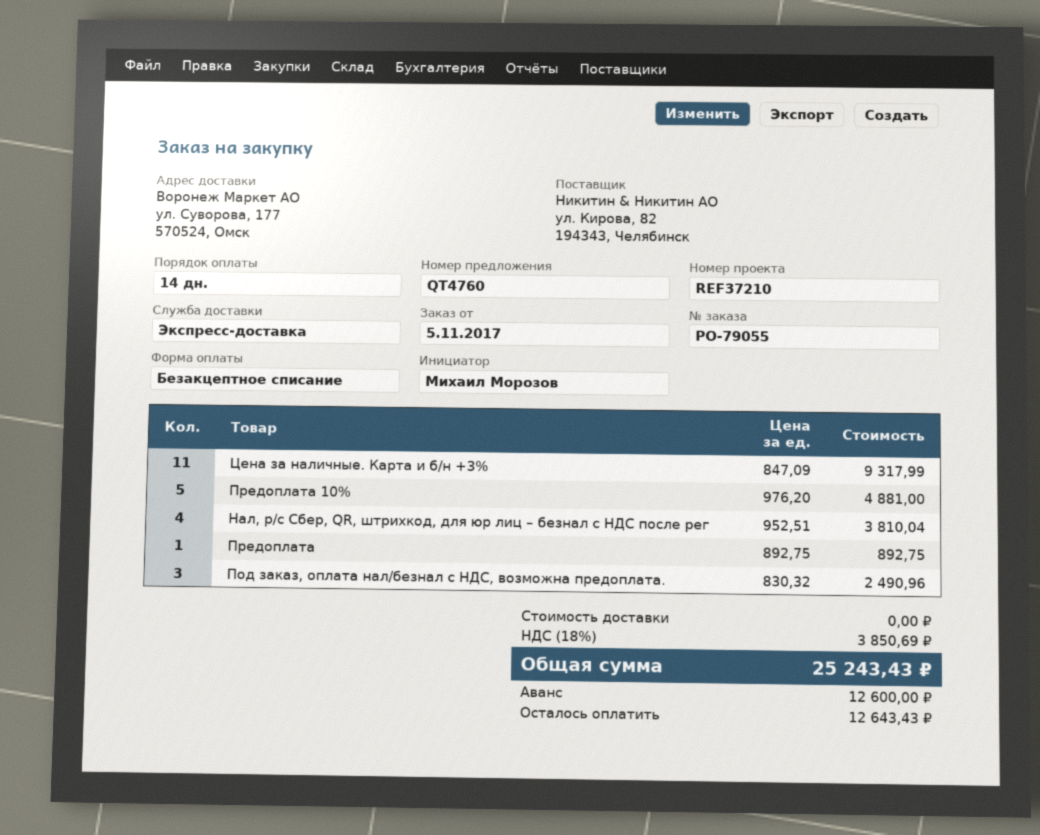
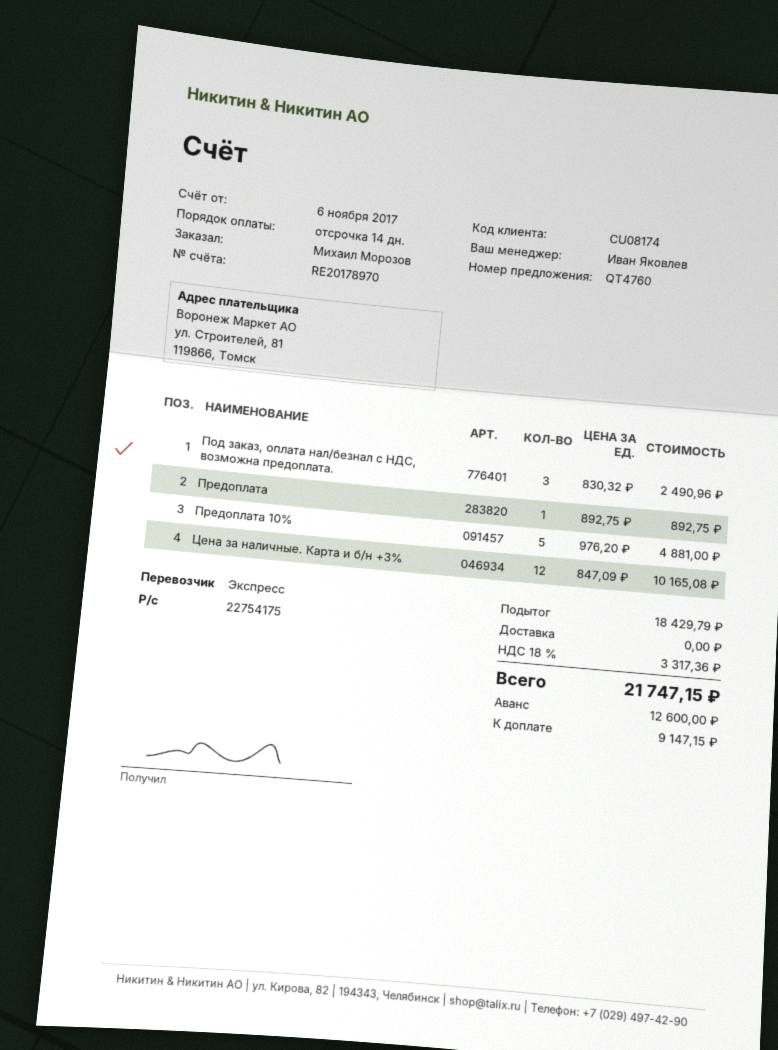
Цена за наличные. Карта и б/н +3%: 11 x 847.09 = 9317.99 -> 12 x 847.09 = 10165.08
Нал, р/с Сбер, QR, штрихкод, для юр лиц – безнал с НДС после рег: 4 x 952.51 = 3810.04 -> none
tax: 18% = 3850.69 -> 18% = 3317.36
total: 25243.43 -> 21747.15
balance: 12643.43 -> 9147.15

